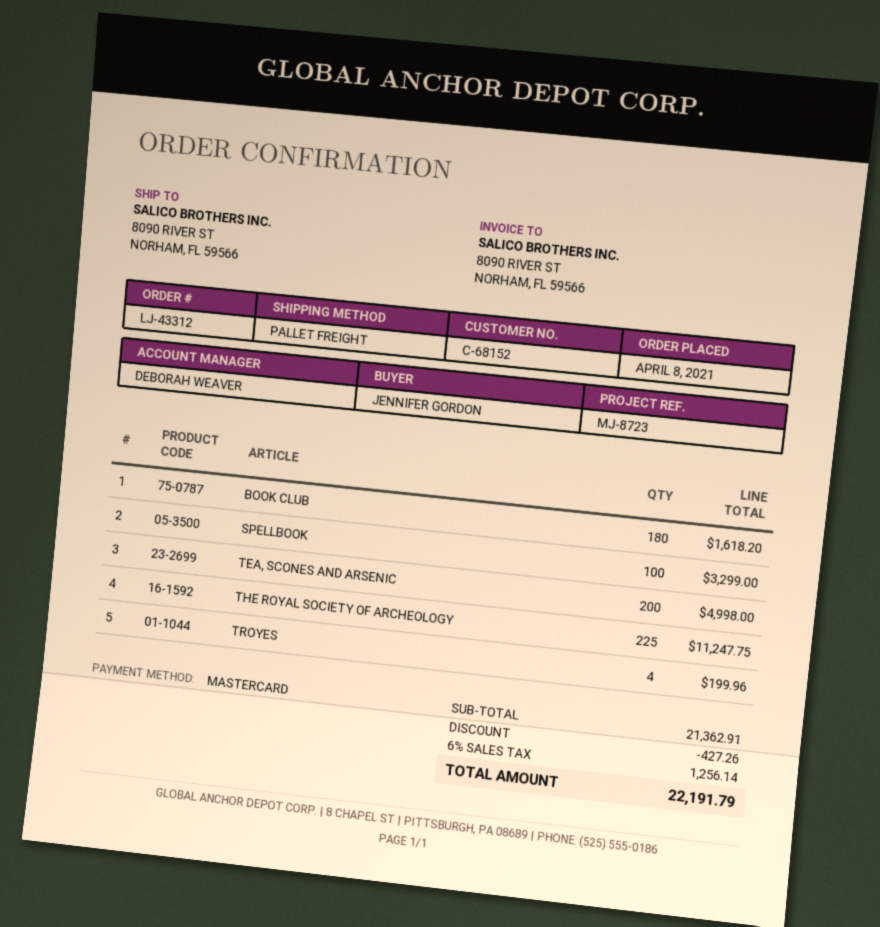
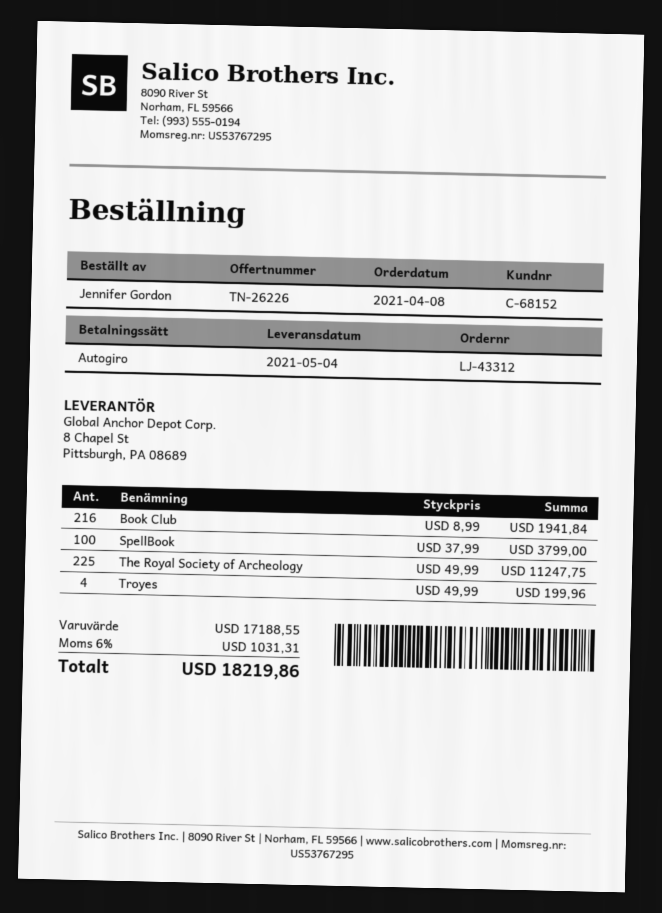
payment method: Mastercard -> direct debit
BOOK CLUB: 180 for 1618.20 -> 216 for 1941.84
SPELLBOOK: 100 for 3299.00 -> 100 for 3799.00
TEA, SCONES AND ARSENIC: 200 for 4998.00 -> none
subtotal: 21362.91 -> 17188.55
discount: 427.26 -> none
tax: 6% = 1256.14 -> 6% = 1031.31
total: 22191.79 -> 18219.86

